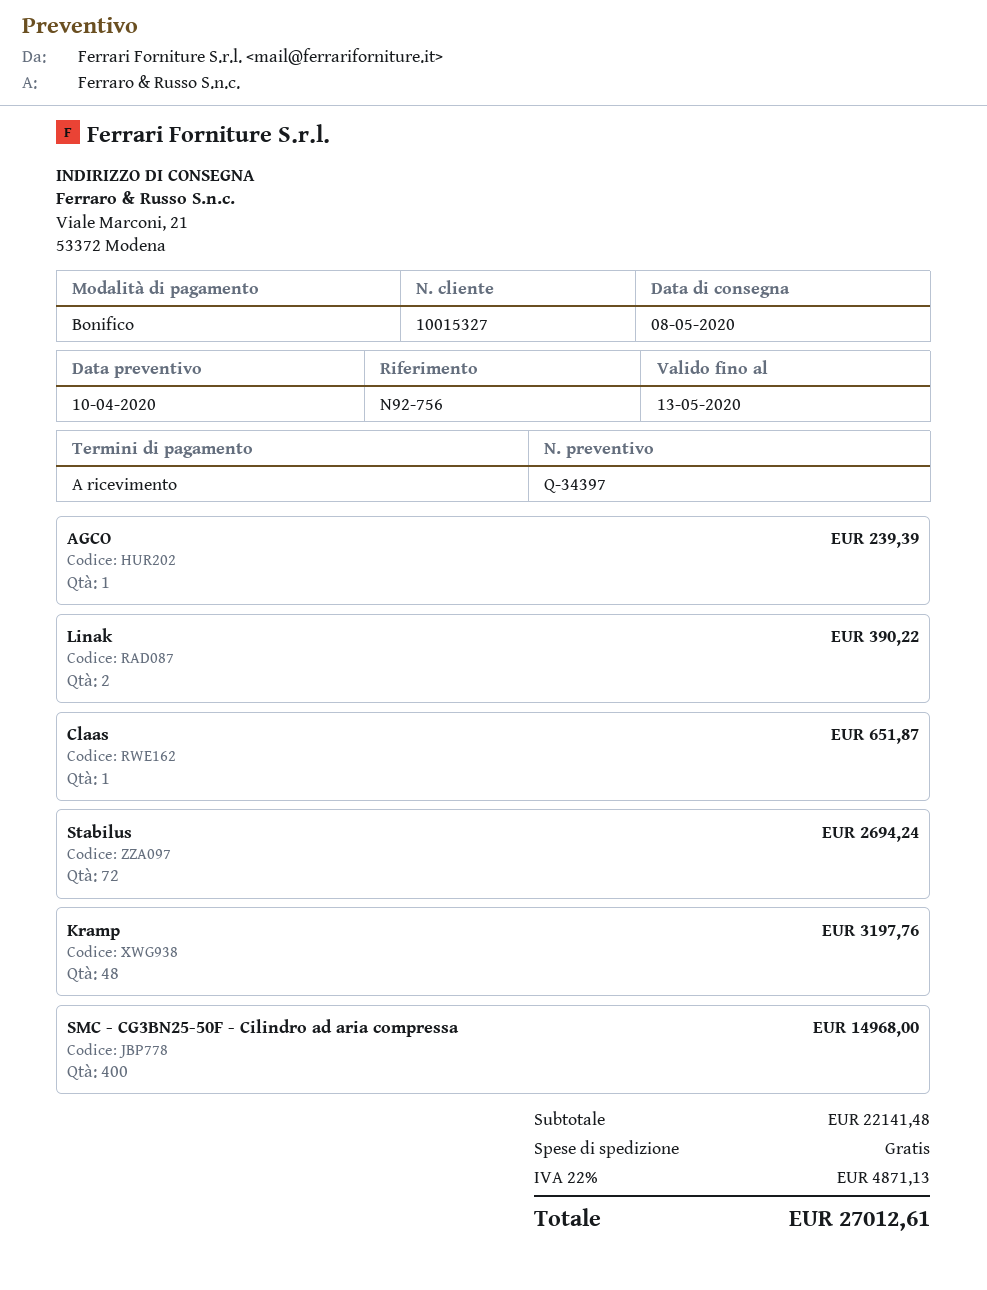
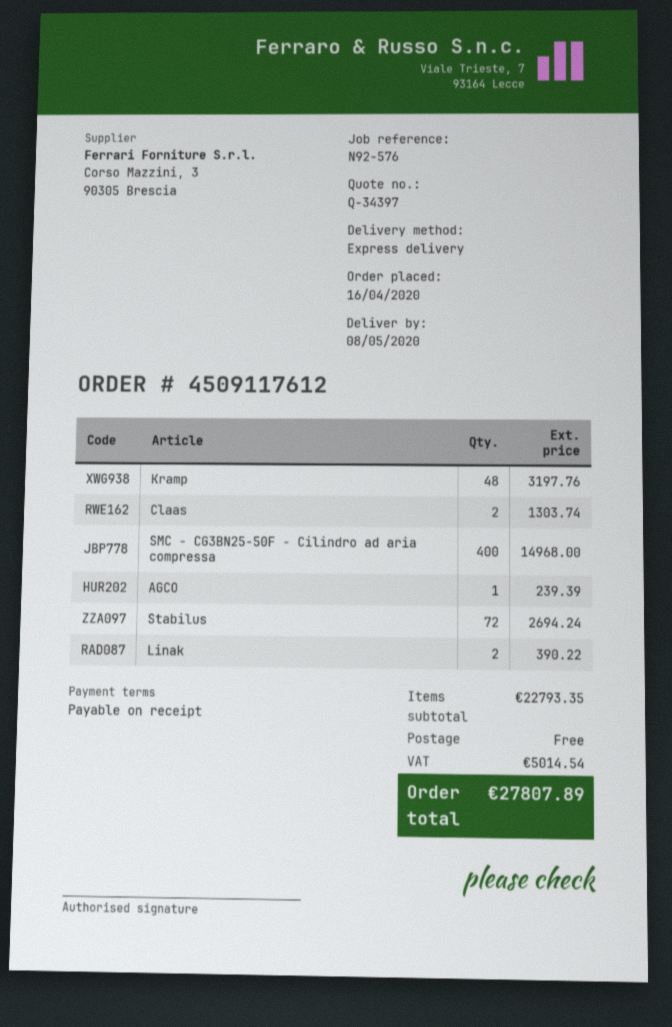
reference: N92-756 -> N92-576
Claas: 1 for 651.87 -> 2 for 1303.74
subtotal: 22141.48 -> 22793.35
tax: 4871.13 -> 5014.54
total: 27012.61 -> 27807.89

